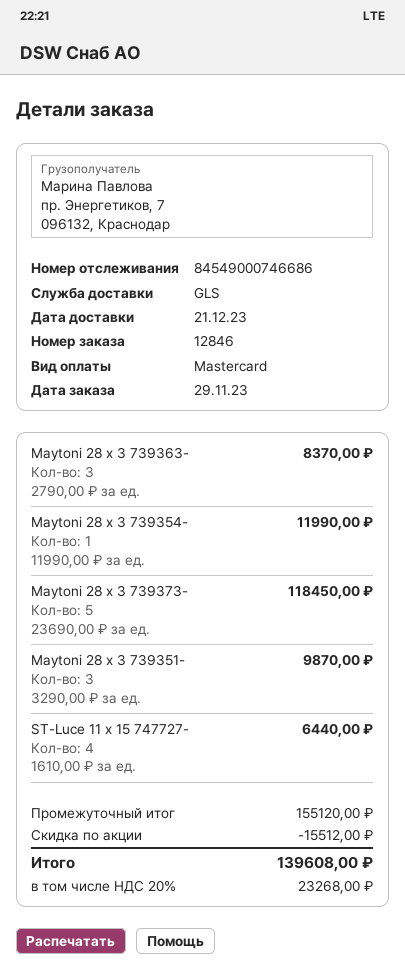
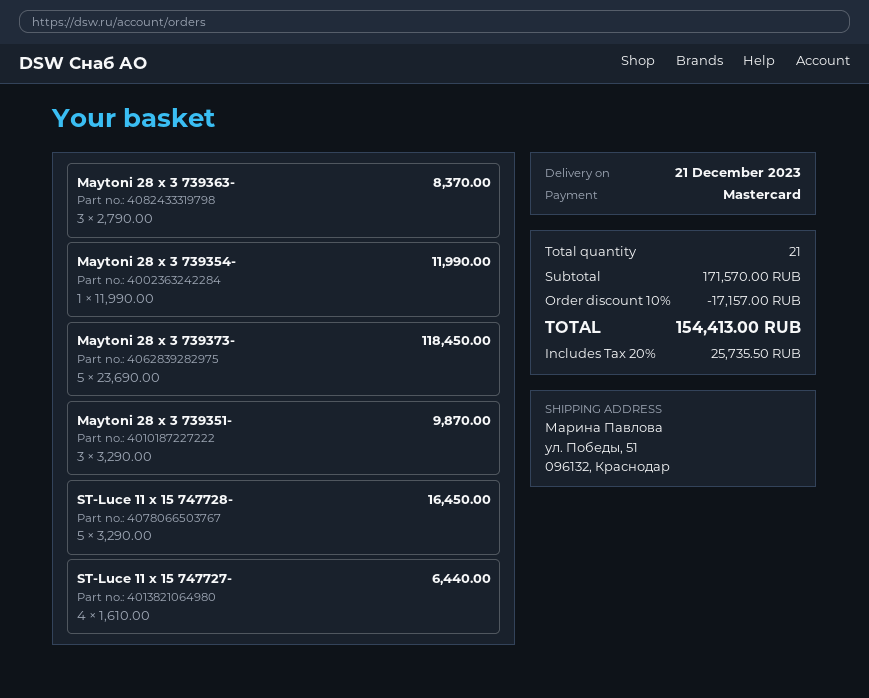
ship to: пр. Энергетиков, 7, 096132, Краснодар -> ул. Победы, 51, 096132, Краснодар
ST-Luce 11 x 15 747728-: none -> 5 x 3290.00 = 16450.00
subtotal: 155120.00 -> 171570.00
discount: 15512.00 -> 17157.00
tax: 20% = 23268.00 -> 20% = 25735.50
total: 139608.00 -> 154413.00

